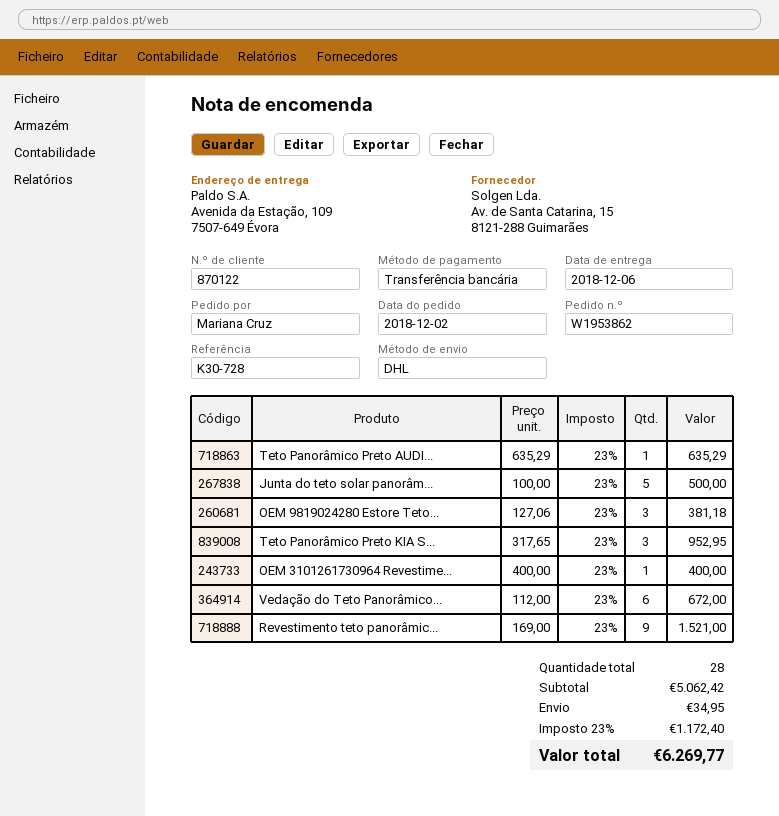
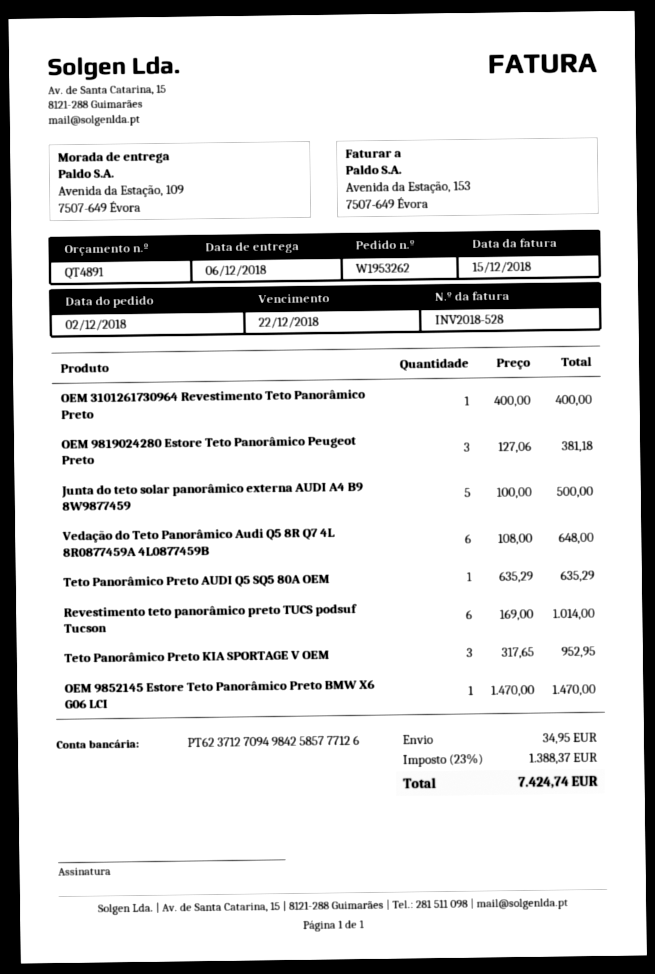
order number: W1953862 -> W1953262
Vedação do Teto Panorâmico...: 6 x 112.00 = 672.00 -> 6 x 108.00 = 648.00
Revestimento teto panorâmic...: 9 x 169.00 = 1521.00 -> 6 x 169.00 = 1014.00
OEM 9852145 Estore Teto Panorâmico Preto BMW X6 G06 LCI: none -> 1 x 1470.00 = 1470.00
tax: 23% = 1172.40 -> 23% = 1388.37
total: 6269.77 -> 7424.74

